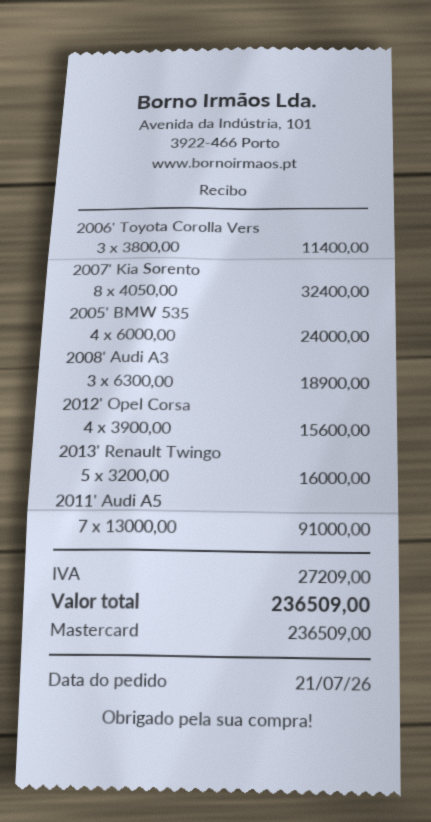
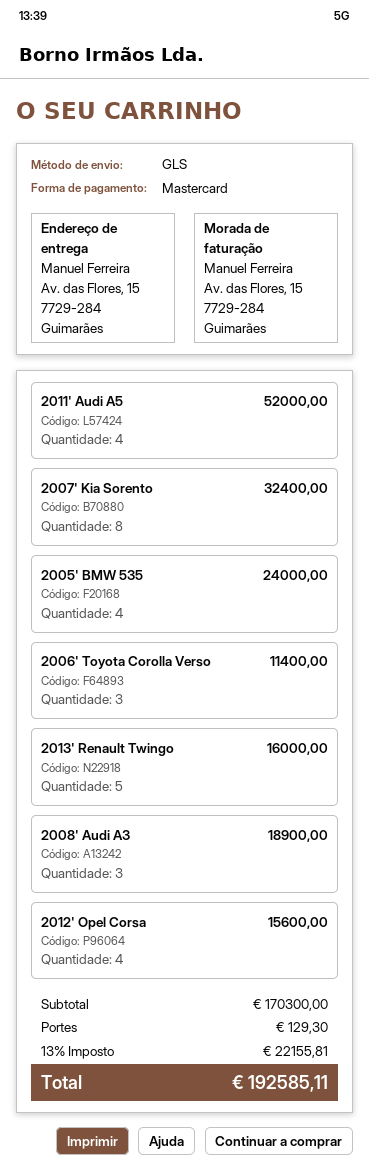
2011' Audi A5: 7 for 91000.00 -> 4 for 52000.00
shipping: none -> 129.30
tax: 27209.00 -> 22155.81
total: 236509.00 -> 192585.11

